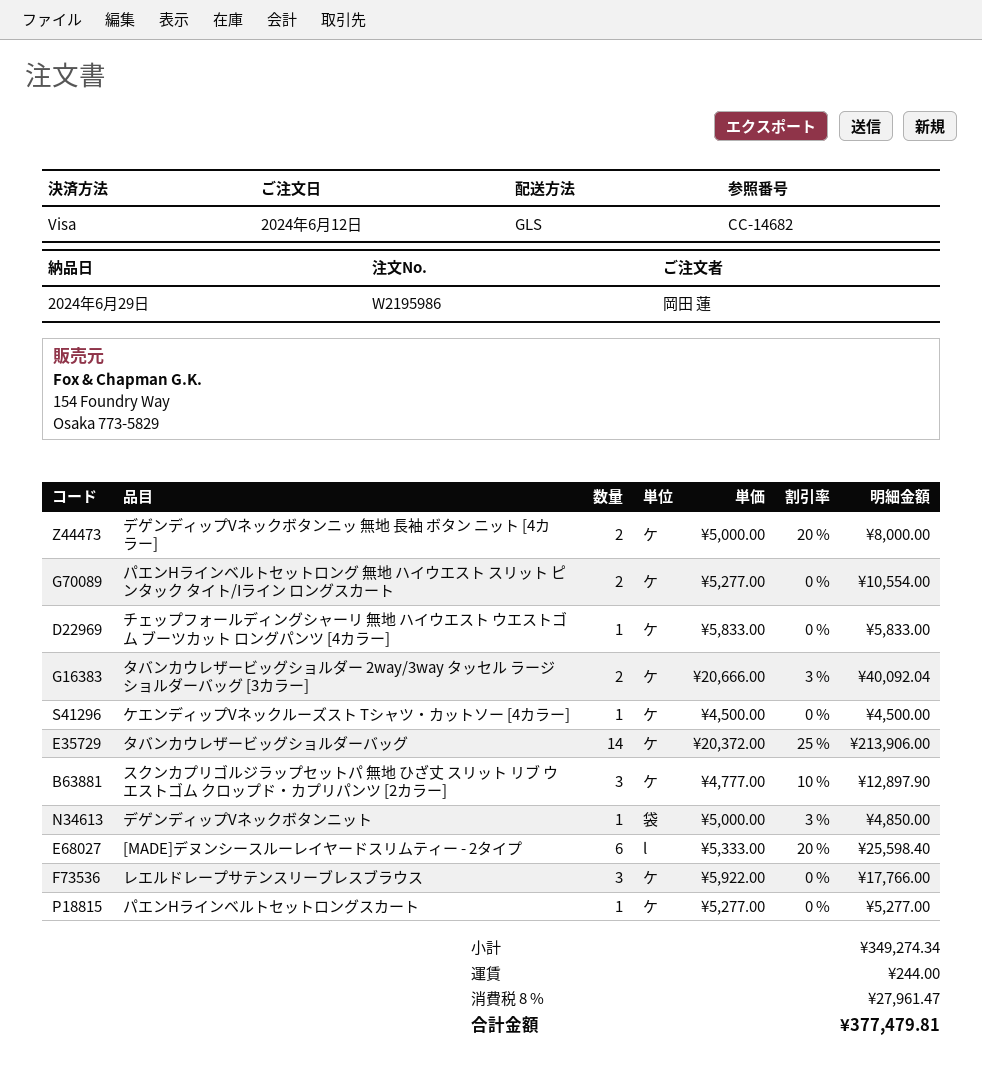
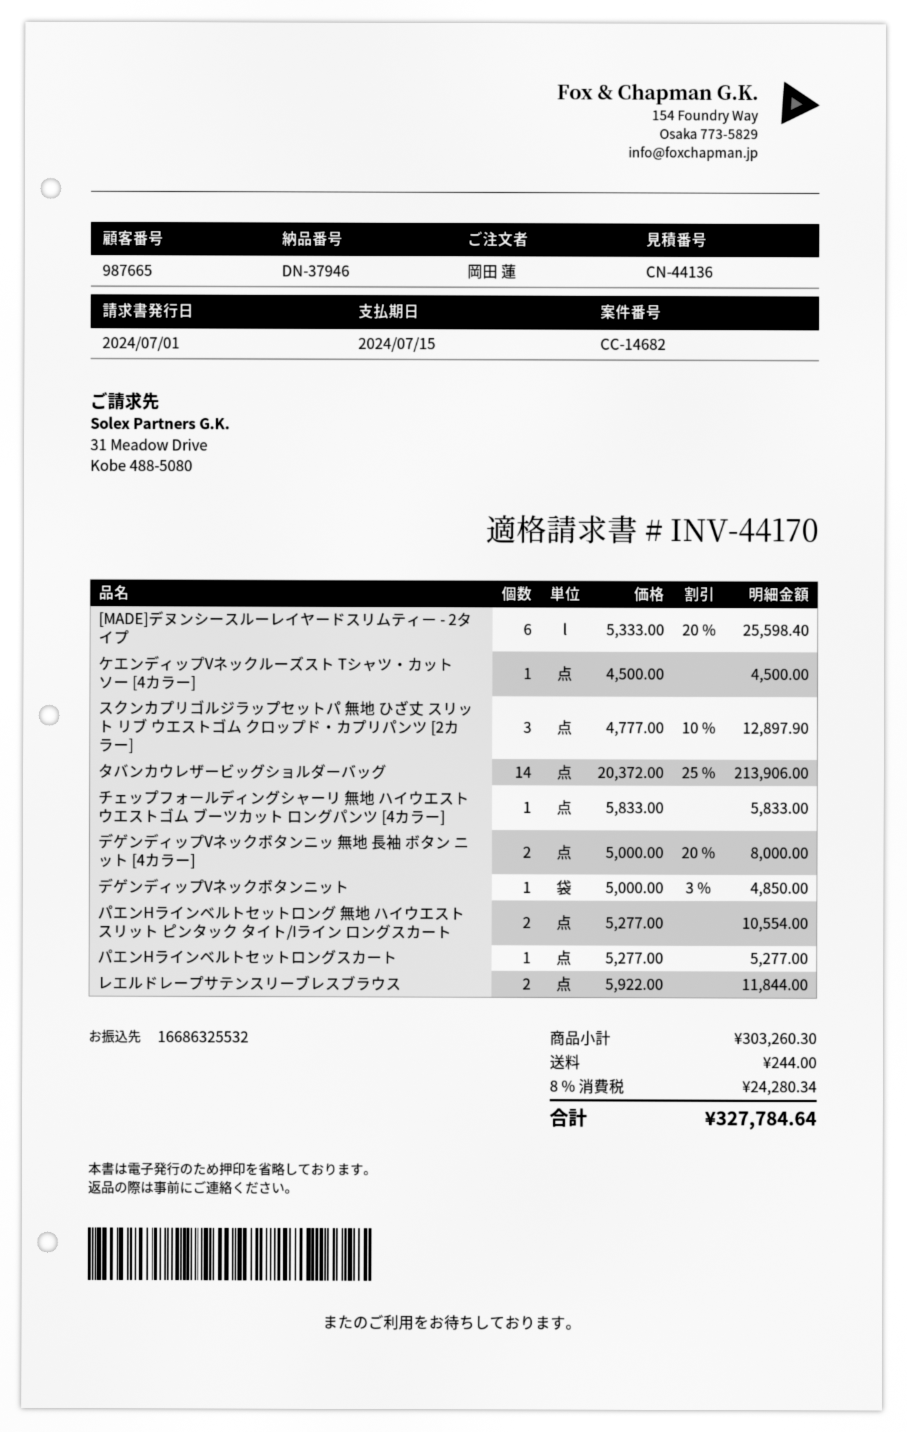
タバンカウレザービッグショルダー 2way/3way タッセル ラージ ショルダーバッグ [3カラー]: 2 x 20666.00 - 3% = 40092.04 -> none
レエルドレープサテンスリーブレスブラウス: 3 x 5922.00 = 17766.00 -> 2 x 5922.00 = 11844.00
subtotal: 349274.34 -> 303260.30
tax: 8% = 27961.47 -> 8% = 24280.34
total: 377479.81 -> 327784.64

